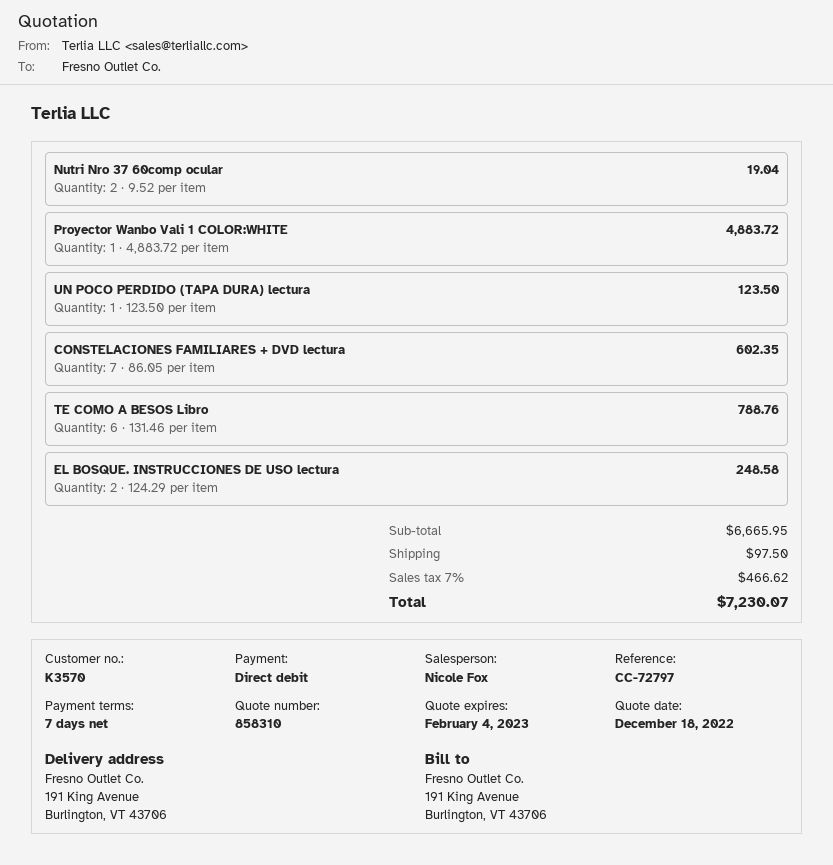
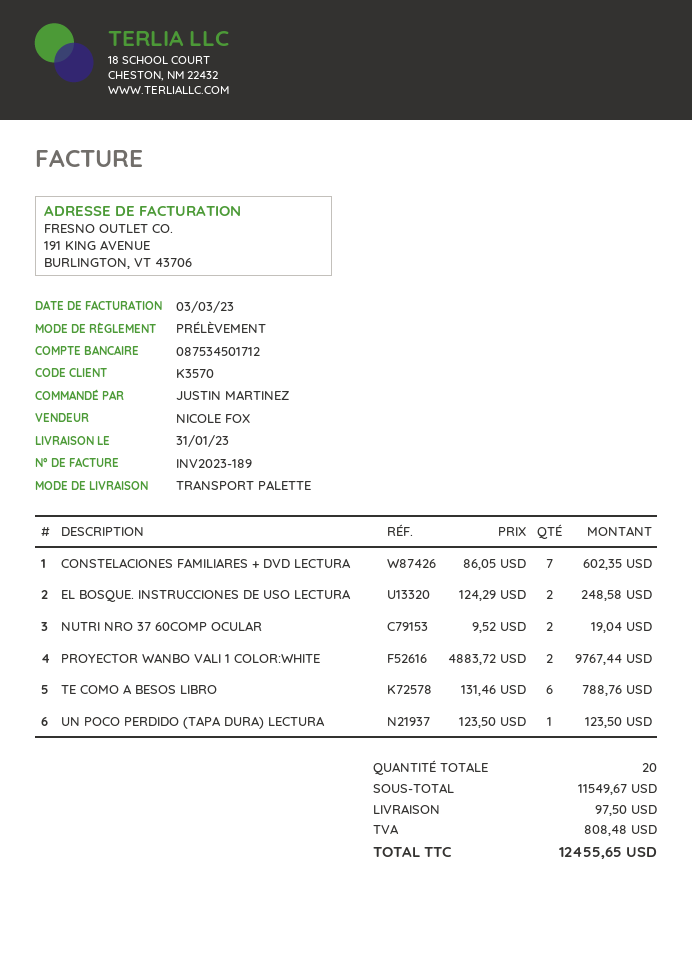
Proyector Wanbo Vali 1 COLOR:WHITE: 1 x 4883.72 = 4883.72 -> 2 x 4883.72 = 9767.44
subtotal: 6665.95 -> 11549.67
tax: 466.62 -> 808.48
total: 7230.07 -> 12455.65

